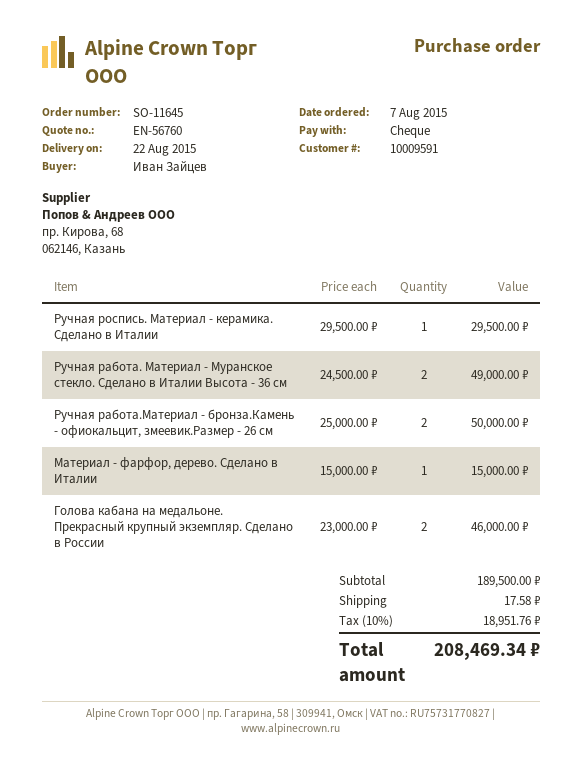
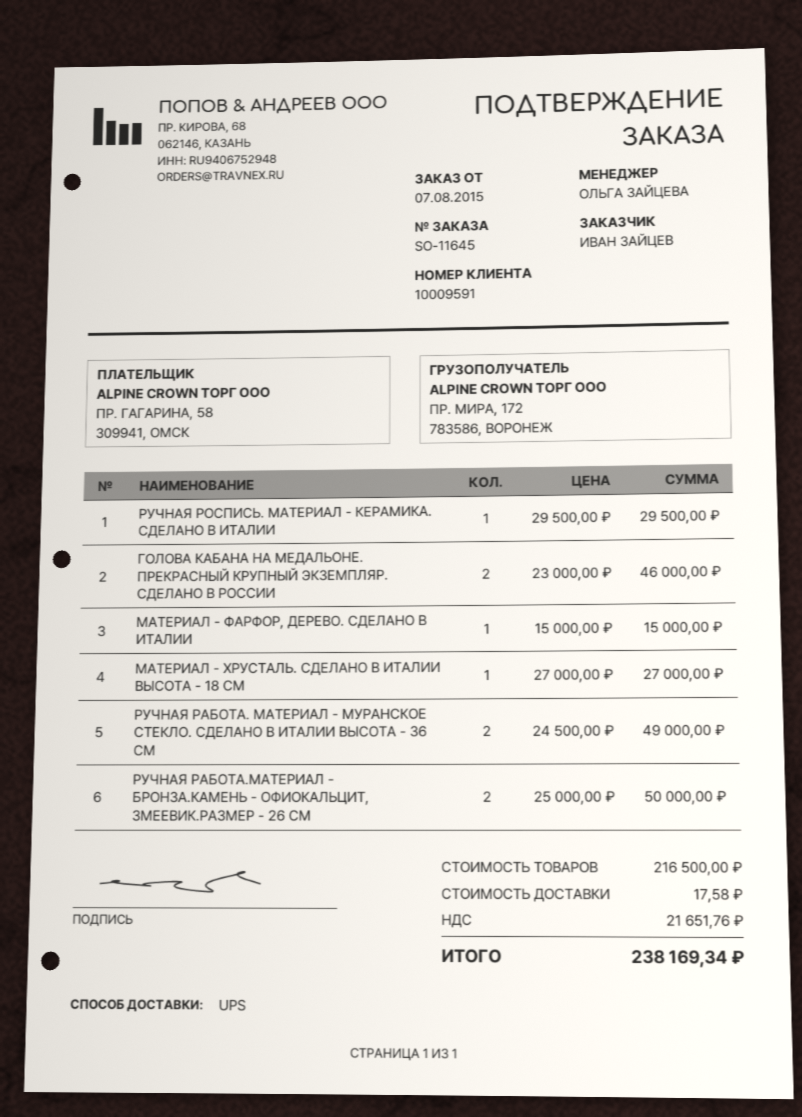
МАТЕРИАЛ - ХРУСТАЛЬ. СДЕЛАНО В ИТАЛИИ ВЫСОТА - 18 СМ: none -> 1 x 27000.00 = 27000.00
subtotal: 189500.00 -> 216500.00
tax: 18951.76 -> 21651.76
total: 208469.34 -> 238169.34

